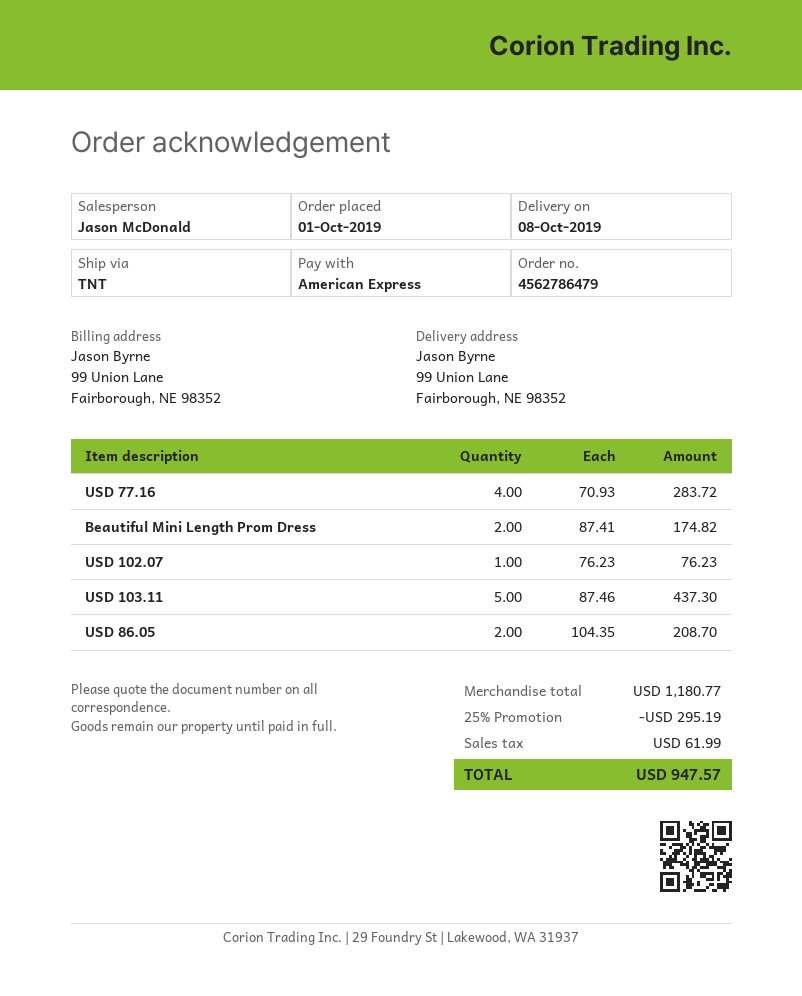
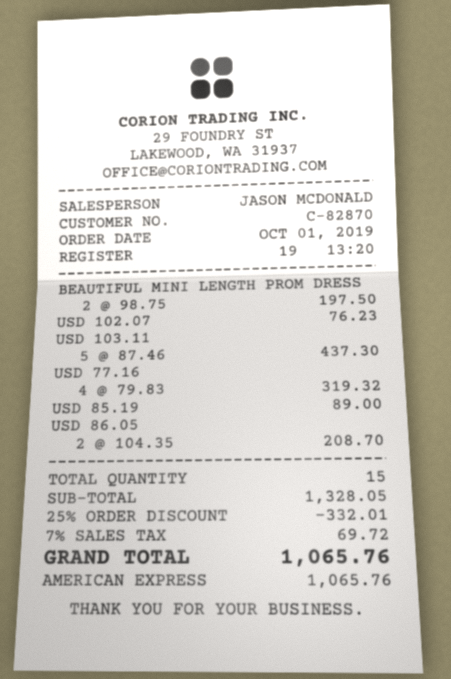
USD 77.16: 4 x 70.93 = 283.72 -> 4 x 79.83 = 319.32
Beautiful Mini Length Prom Dress: 2 x 87.41 = 174.82 -> 2 x 98.75 = 197.50
USD 85.19: none -> 1 x 89.00 = 89.00
subtotal: 1180.77 -> 1328.05
discount: 25% = 295.19 -> 25% = 332.01
tax: 61.99 -> 69.72
total: 947.57 -> 1065.76

